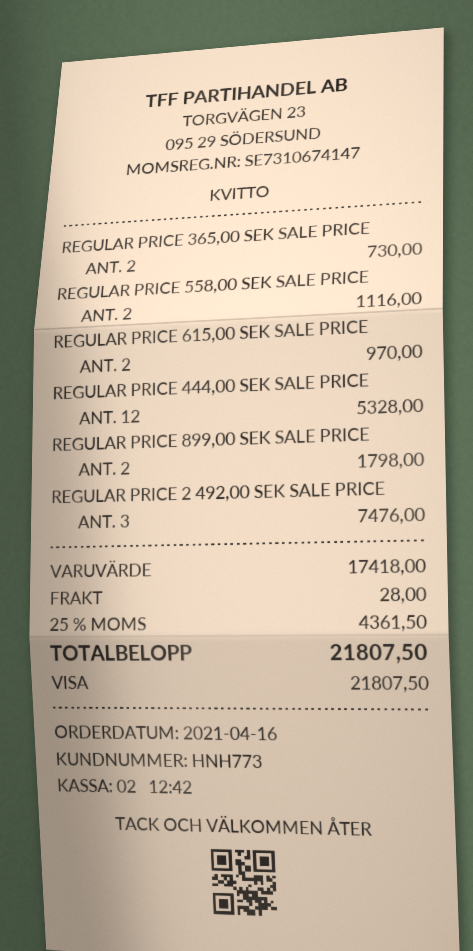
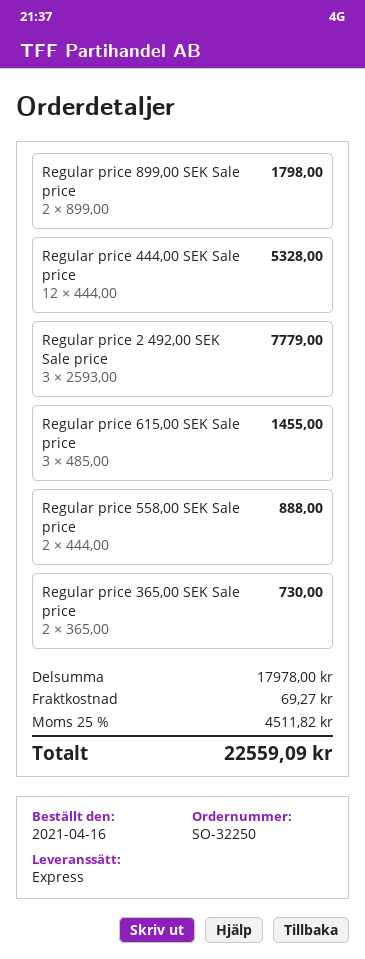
REGULAR PRICE 558,00 SEK SALE PRICE: 2 for 1116.00 -> 2 for 888.00
REGULAR PRICE 615,00 SEK SALE PRICE: 2 for 970.00 -> 3 for 1455.00
REGULAR PRICE 2 492,00 SEK SALE PRICE: 3 for 7476.00 -> 3 for 7779.00
subtotal: 17418.00 -> 17978.00
shipping: 28.00 -> 69.27
tax: 25% = 4361.50 -> 25% = 4511.82
total: 21807.50 -> 22559.09

